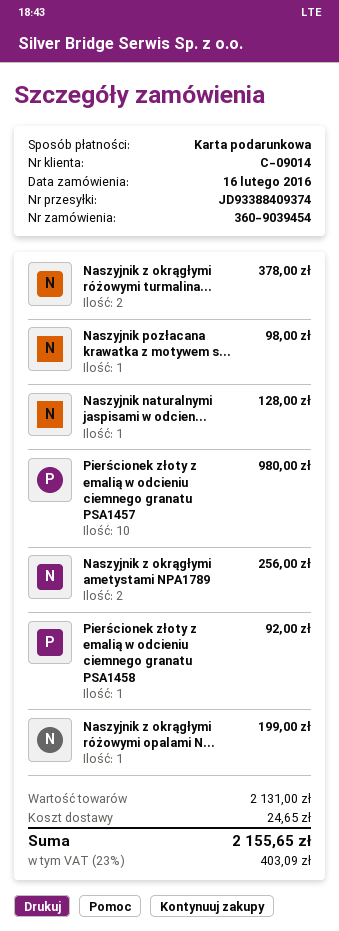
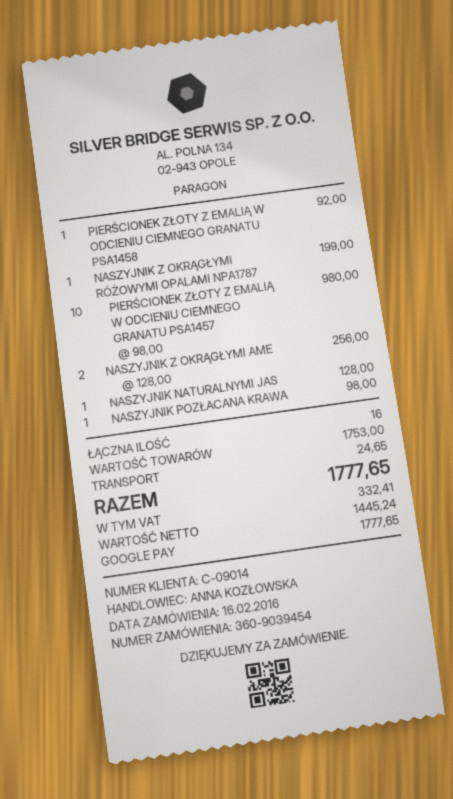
payment method: gift card -> Google Pay
Naszyjnik z okrągłymi różowymi turmalina...: 2 for 378.00 -> none
subtotal: 2131.00 -> 1753.00
tax: 403.09 -> 332.41
total: 2155.65 -> 1777.65

